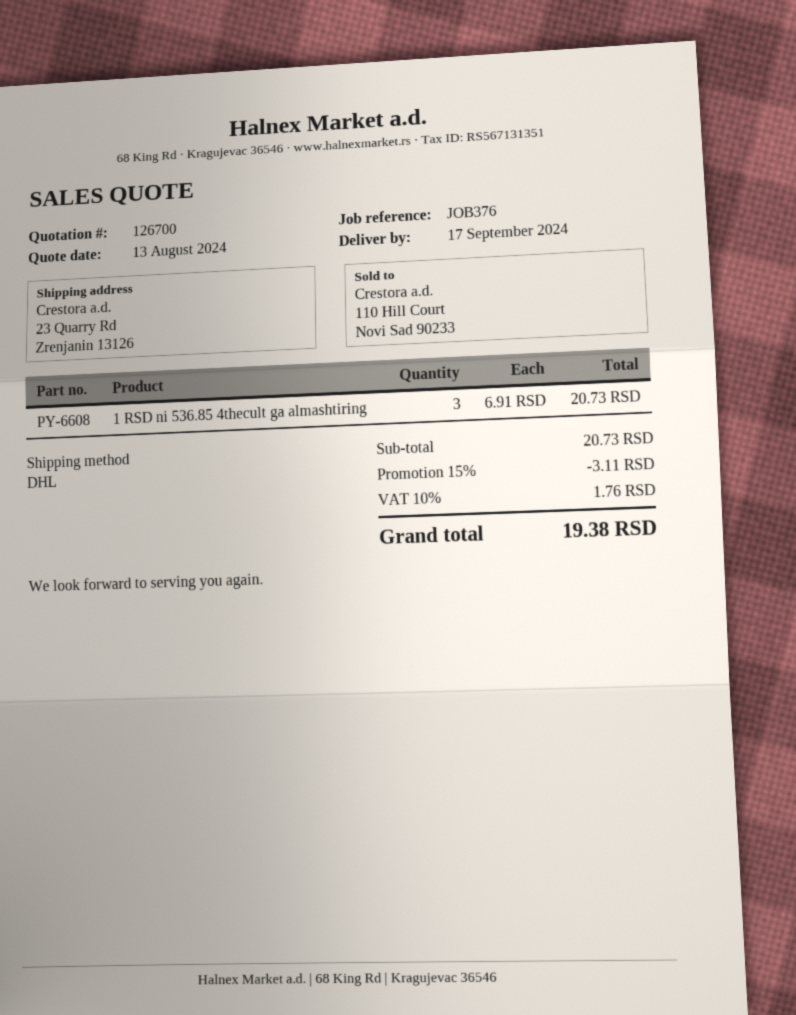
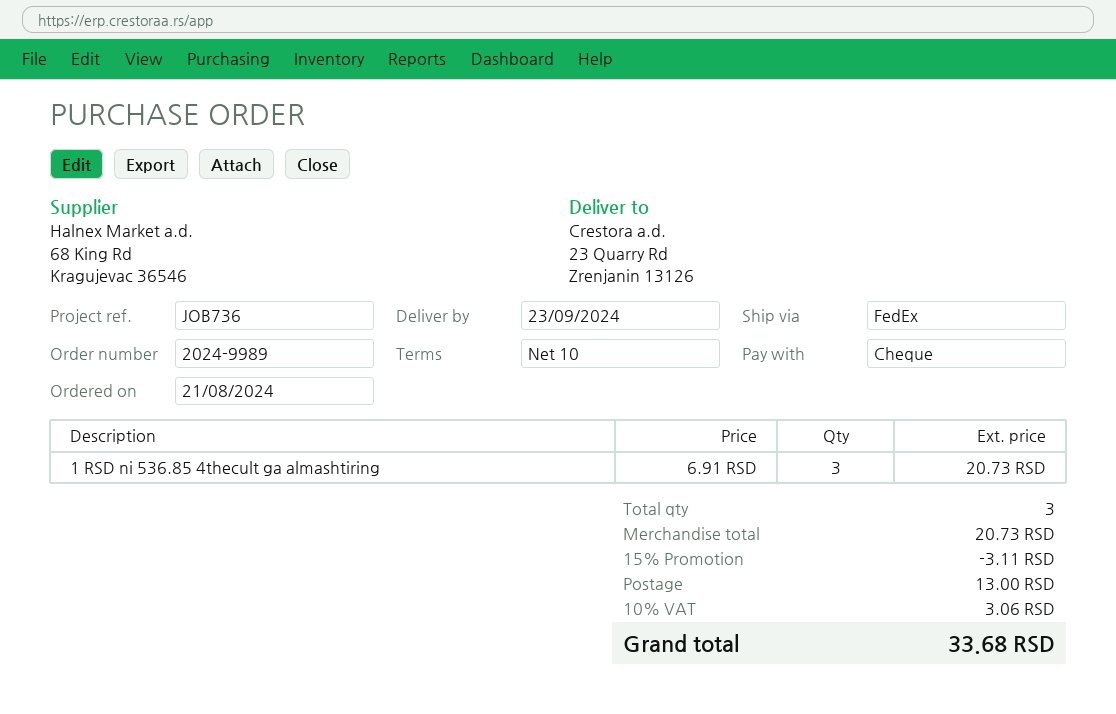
delivery date: 2024-09-17 -> 2024-09-23
reference: JOB376 -> JOB736
shipping method: DHL -> FedEx
shipping: none -> 13.00
tax: 10% = 1.76 -> 10% = 3.06
total: 19.38 -> 33.68

